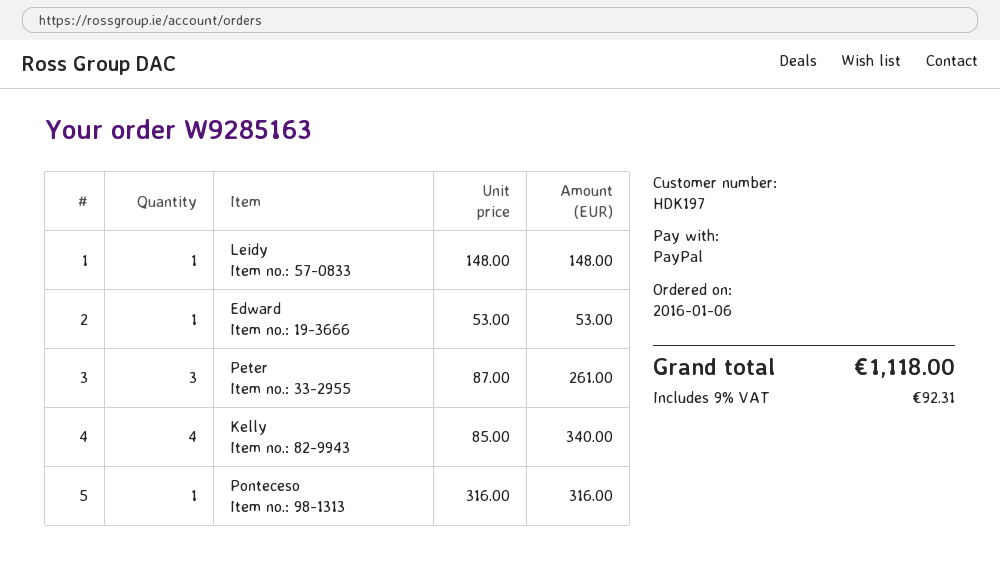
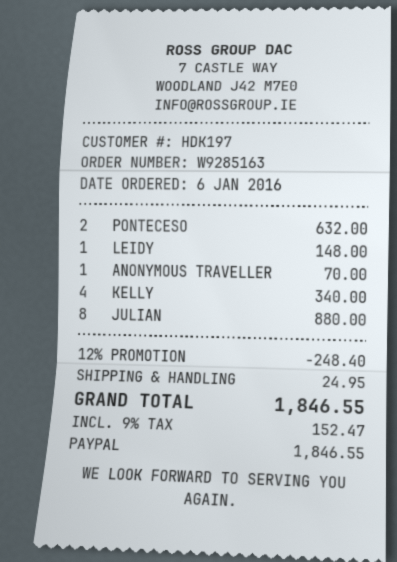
Edward: 1 for 53.00 -> none
Peter: 3 for 261.00 -> none
Ponteceso: 1 for 316.00 -> 2 for 632.00
ANONYMOUS TRAVELLER: none -> 1 for 70.00
JULIAN: none -> 8 for 880.00
discount: none -> 12% = 248.40
shipping: none -> 24.95
tax: 9% = 92.31 -> 9% = 152.47
total: 1118.00 -> 1846.55

